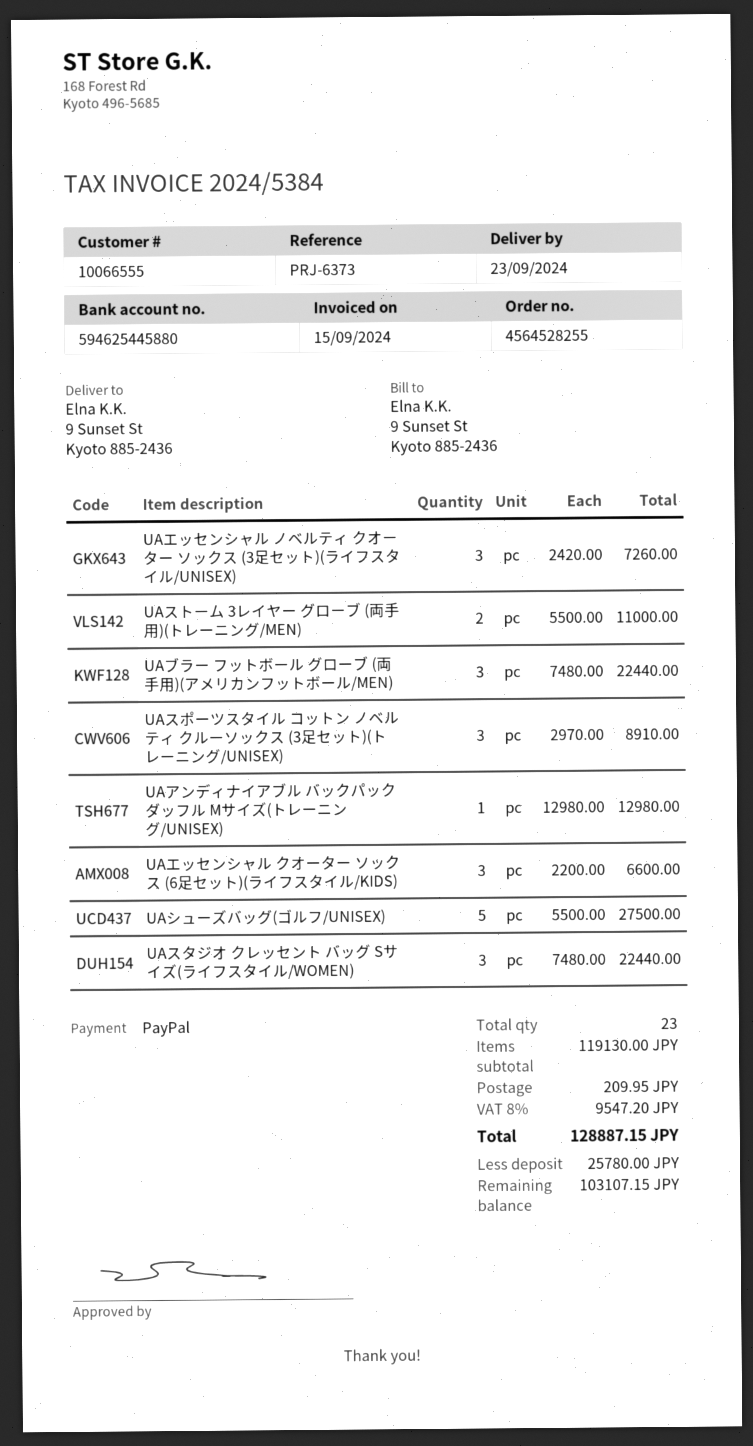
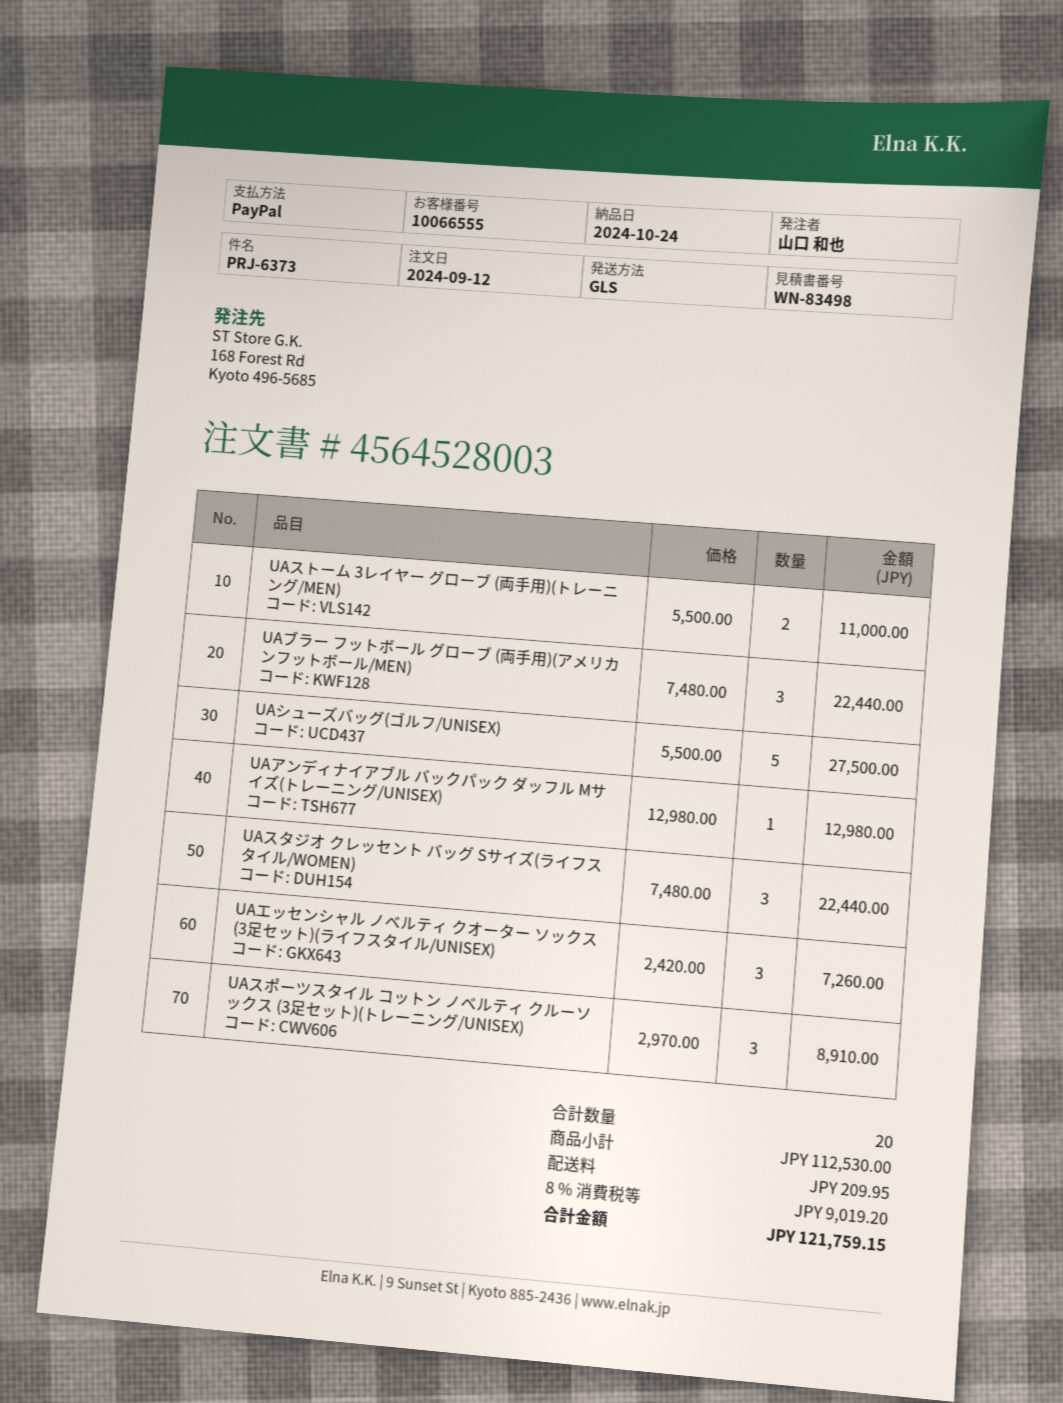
order number: 4564528255 -> 4564528003
delivery date: 2024-09-23 -> 2024-10-24
UAエッセンシャル クオーター ソックス (6足セット)(ライフスタイル/KIDS): 3 x 2200.00 = 6600.00 -> none
total quantity: 23 -> 20
subtotal: 119130.00 -> 112530.00
tax: 8% = 9547.20 -> 8% = 9019.20
total: 128887.15 -> 121759.15

